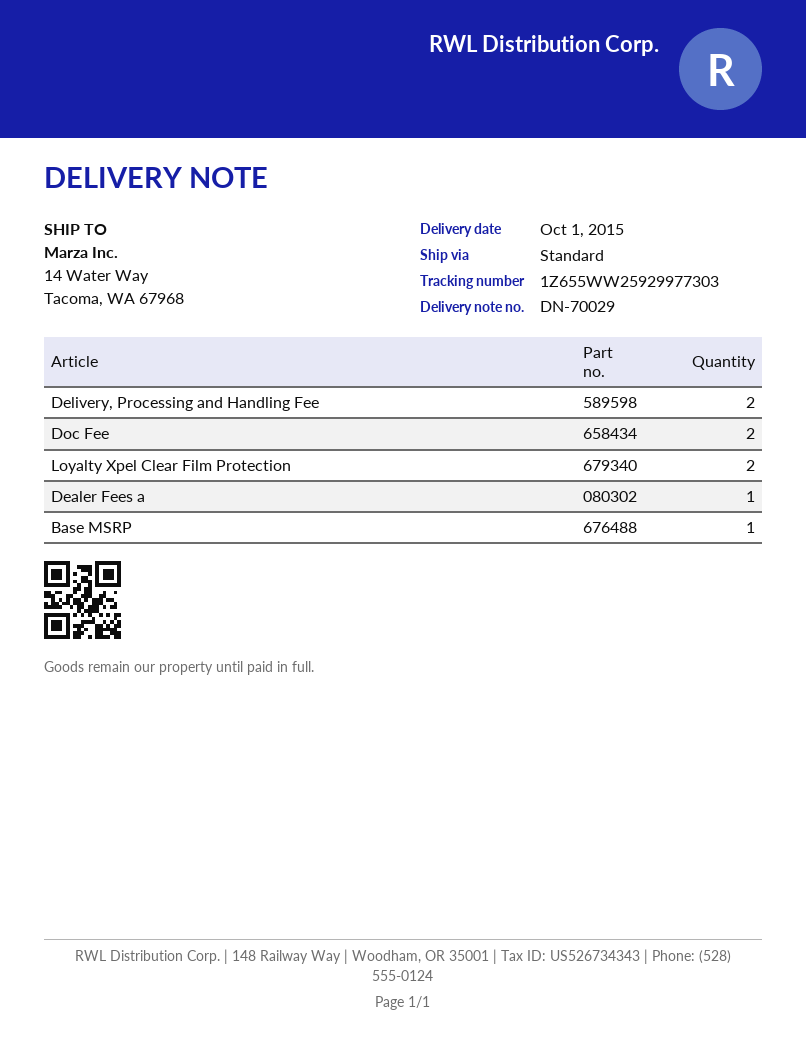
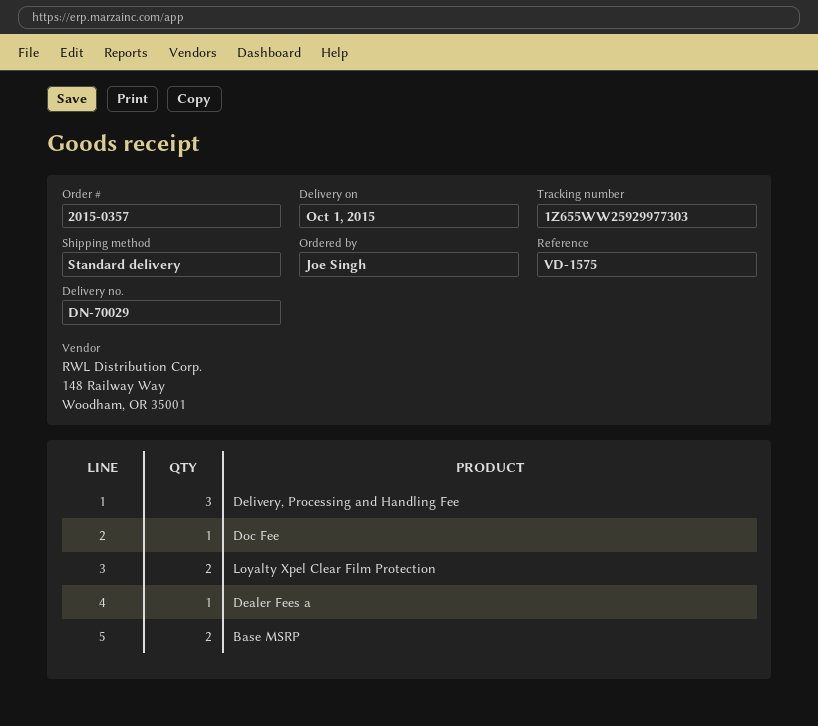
Delivery, Processing and Handling Fee: 2 -> 3
Doc Fee: 2 -> 1
Base MSRP: 1 -> 2

